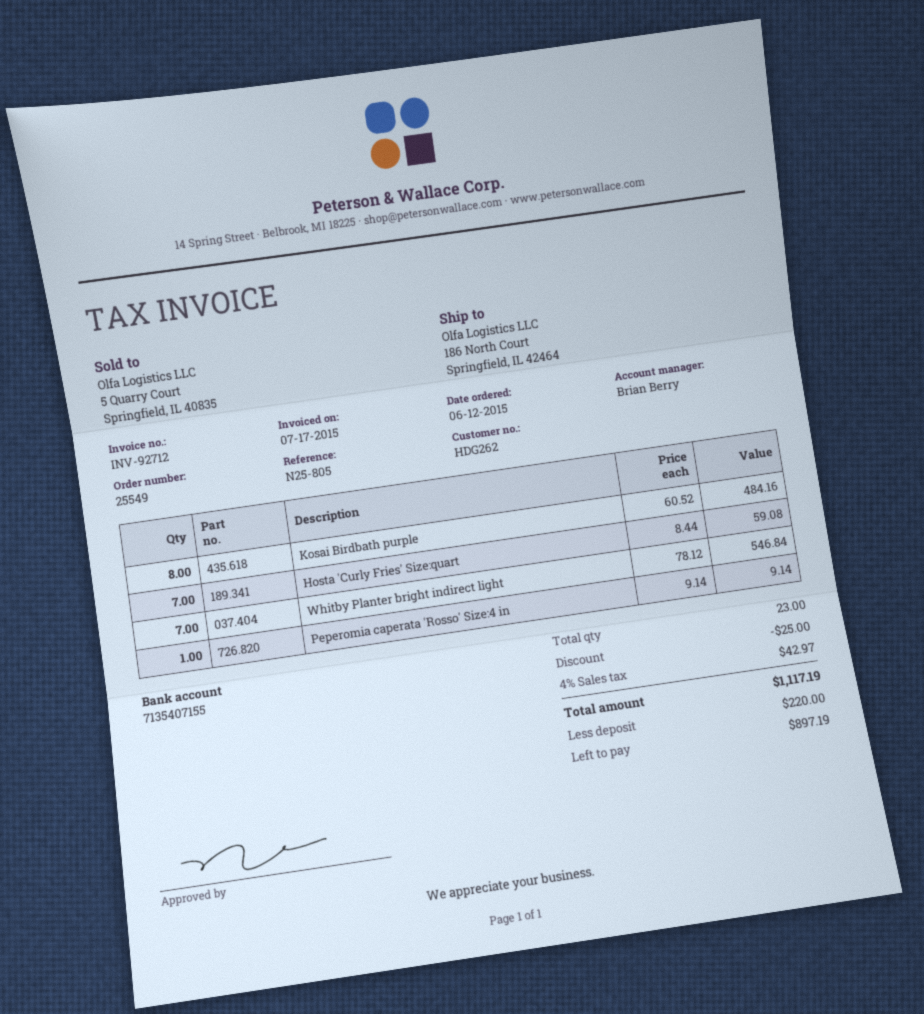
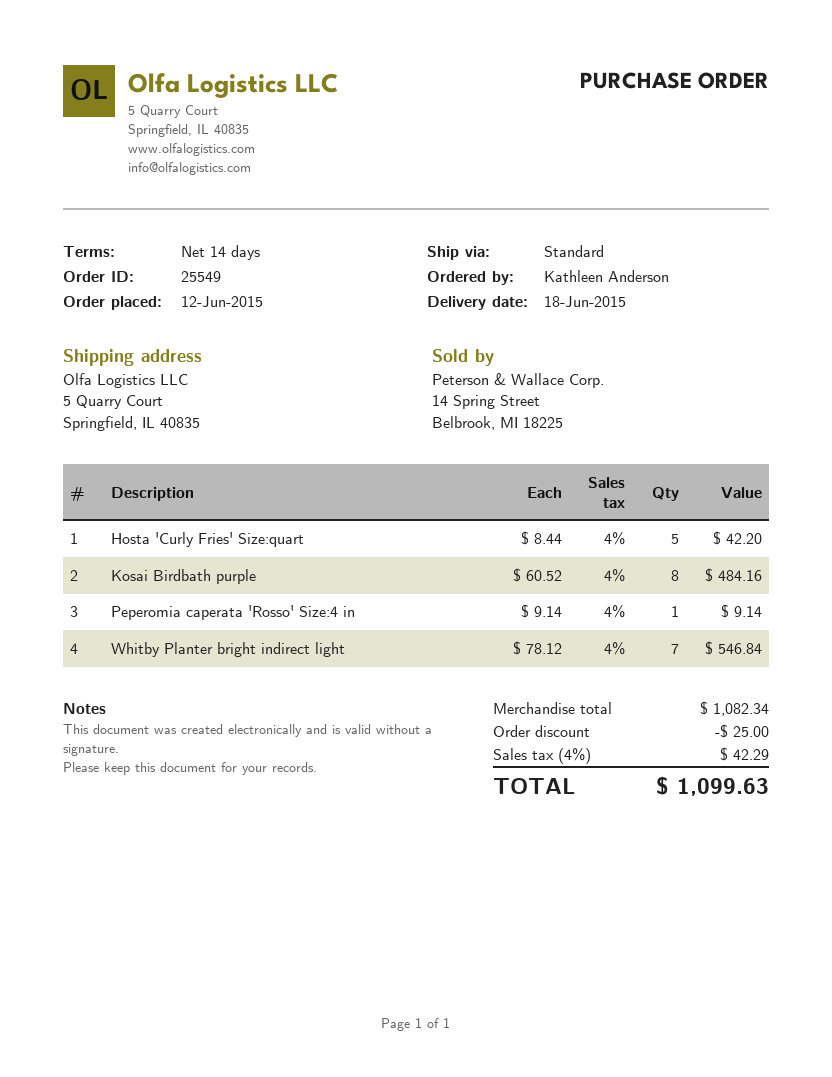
ship to: 186 North Court, Springfield, IL 42464 -> 5 Quarry Court, Springfield, IL 40835
Hosta 'Curly Fries' Size:quart: 7 x 8.44 = 59.08 -> 5 x 8.44 = 42.20
tax: 4% = 42.97 -> 4% = 42.29
total: 1117.19 -> 1099.63

